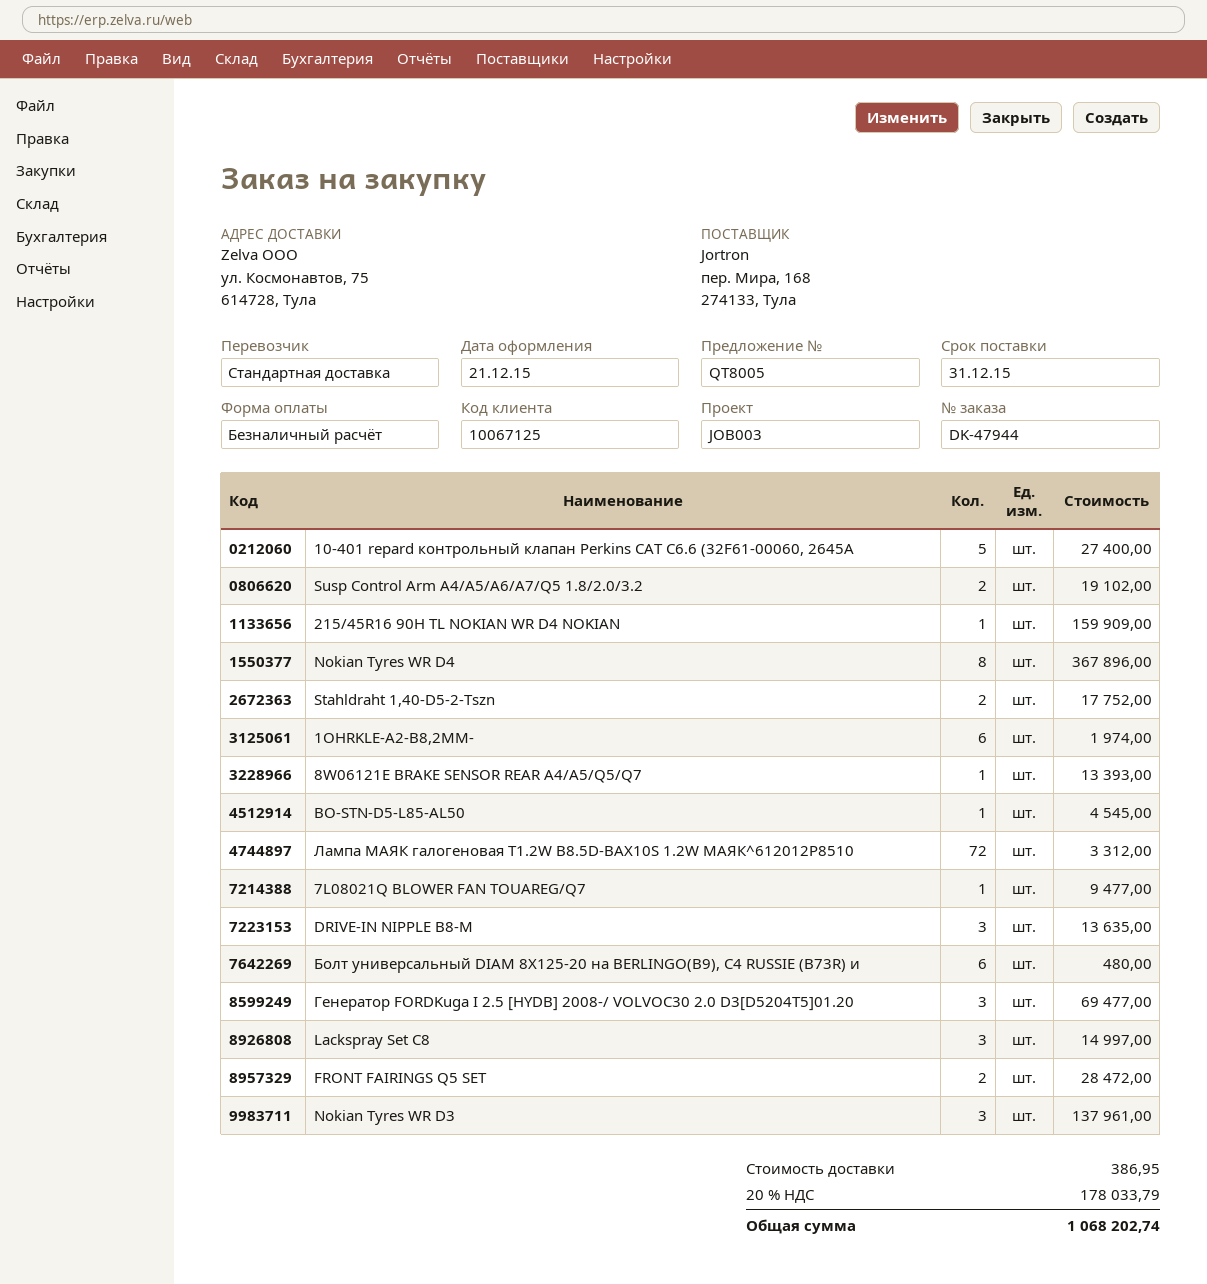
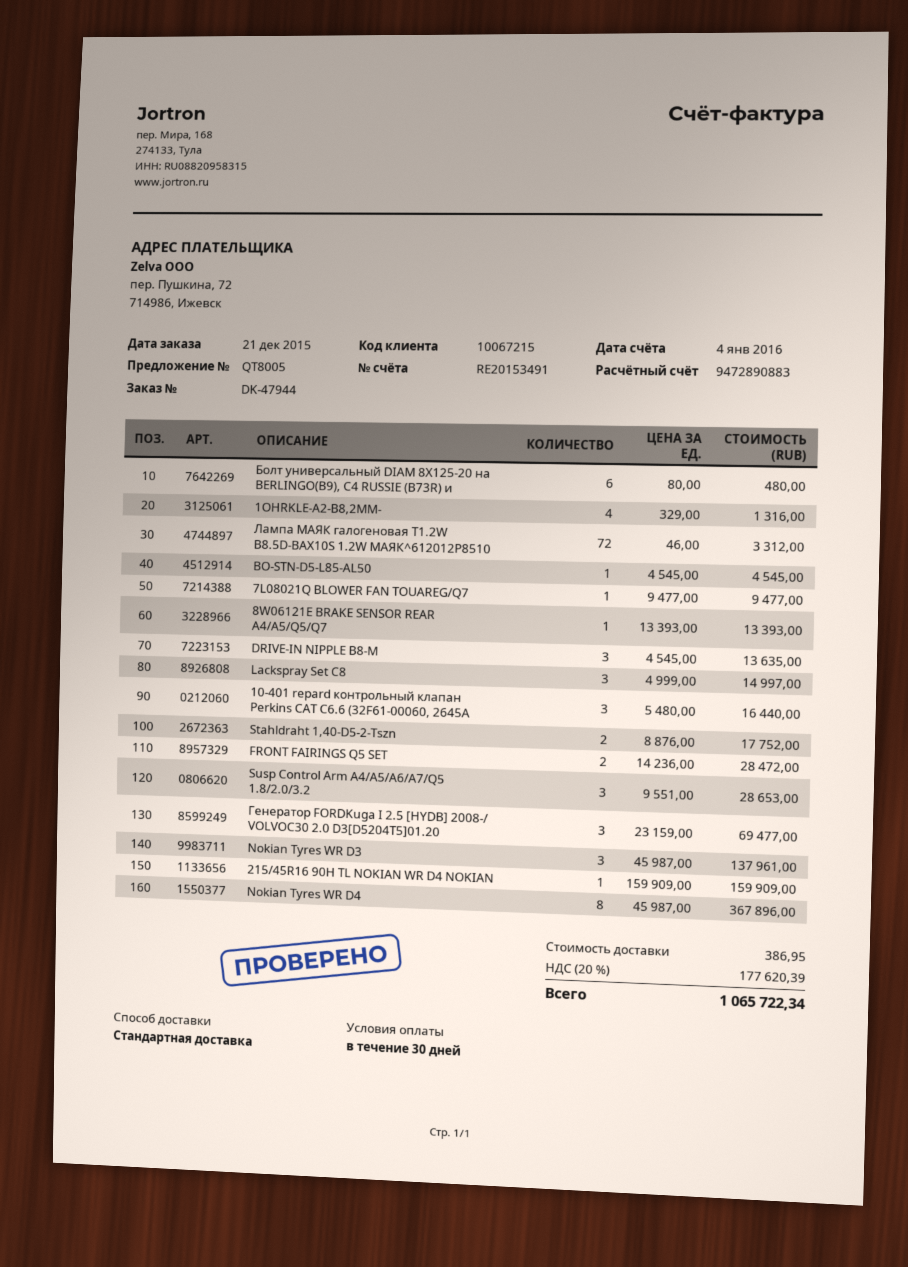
customer number: 10067125 -> 10067215
10-401 repard контрольный клапан Perkins CAT C6.6 (32F61-00060, 2645A: 5 for 27400.00 -> 3 for 16440.00
Susp Control Arm A4/A5/A6/A7/Q5 1.8/2.0/3.2: 2 for 19102.00 -> 3 for 28653.00
1OHRKLE-A2-B8,2MM-: 6 for 1974.00 -> 4 for 1316.00
tax: 20% = 178033.79 -> 20% = 177620.39
total: 1068202.74 -> 1065722.34

